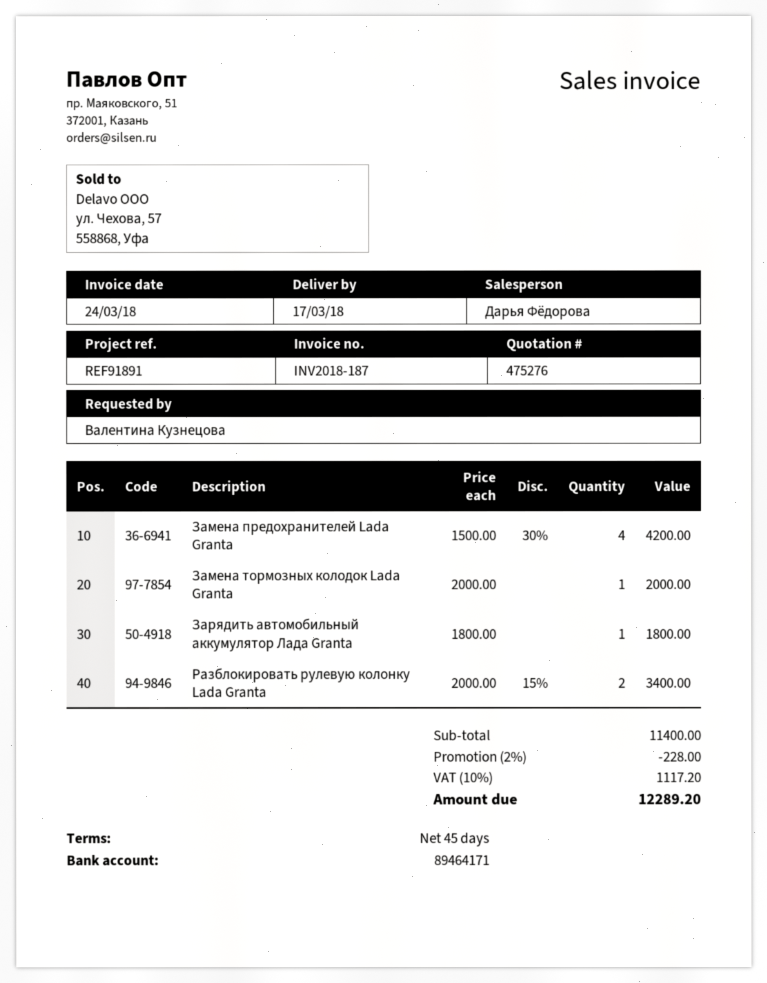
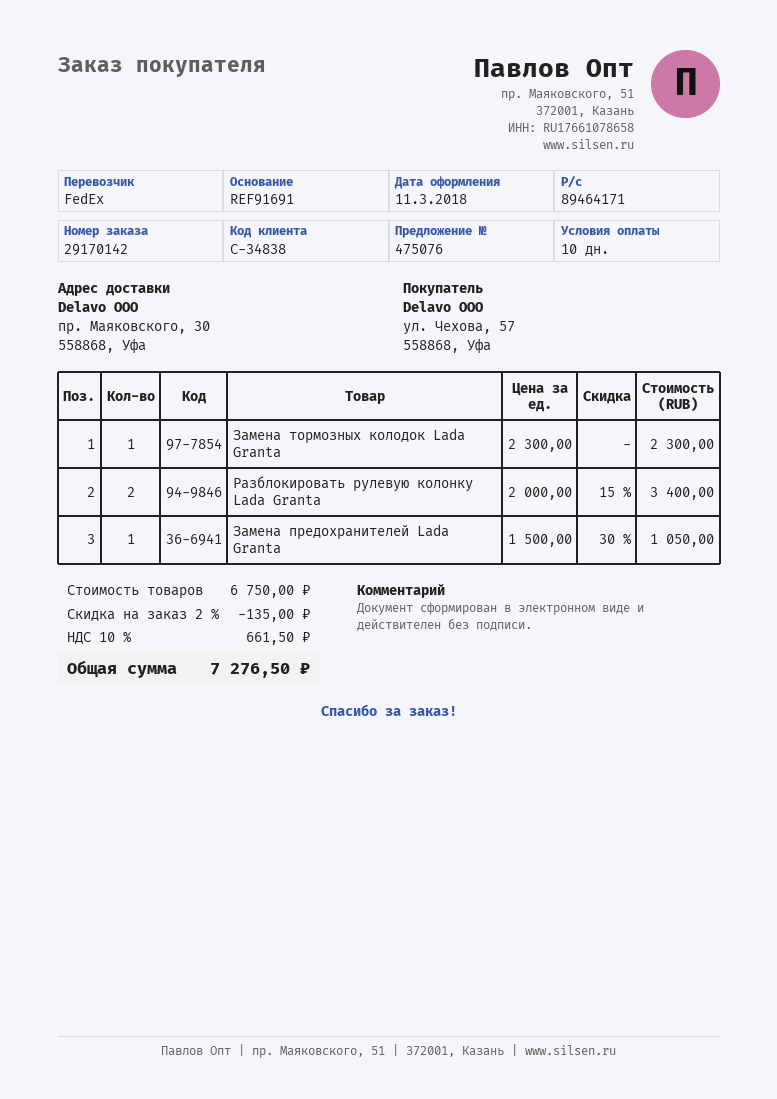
quote number: 475276 -> 475076
payment terms: 45 days -> 10 days
reference: REF91891 -> REF91691
Замена предохранителей Lada Granta: 4 x 1500.00 - 30% = 4200.00 -> 1 x 1500.00 - 30% = 1050.00
Замена тормозных колодок Lada Granta: 1 x 2000.00 = 2000.00 -> 1 x 2300.00 = 2300.00
Зарядить автомобильный аккумулятор Лада Granta: 1 x 1800.00 = 1800.00 -> none
subtotal: 11400.00 -> 6750.00
discount: 2% = 228.00 -> 2% = 135.00
tax: 10% = 1117.20 -> 10% = 661.50
total: 12289.20 -> 7276.50

